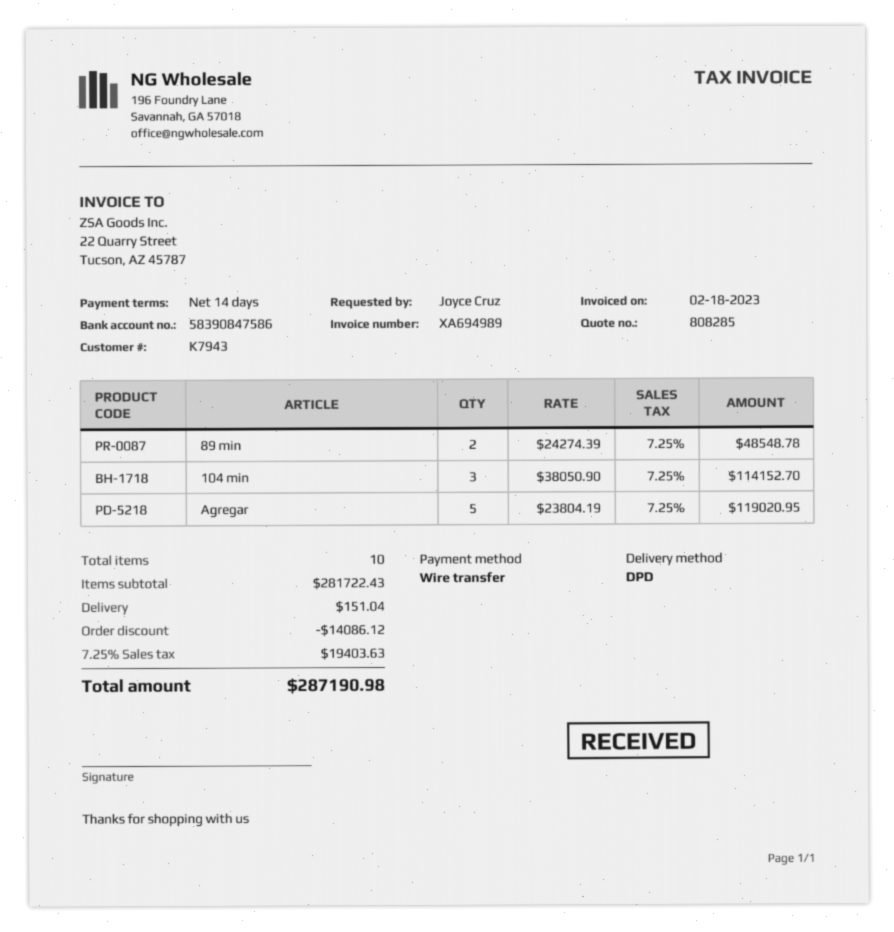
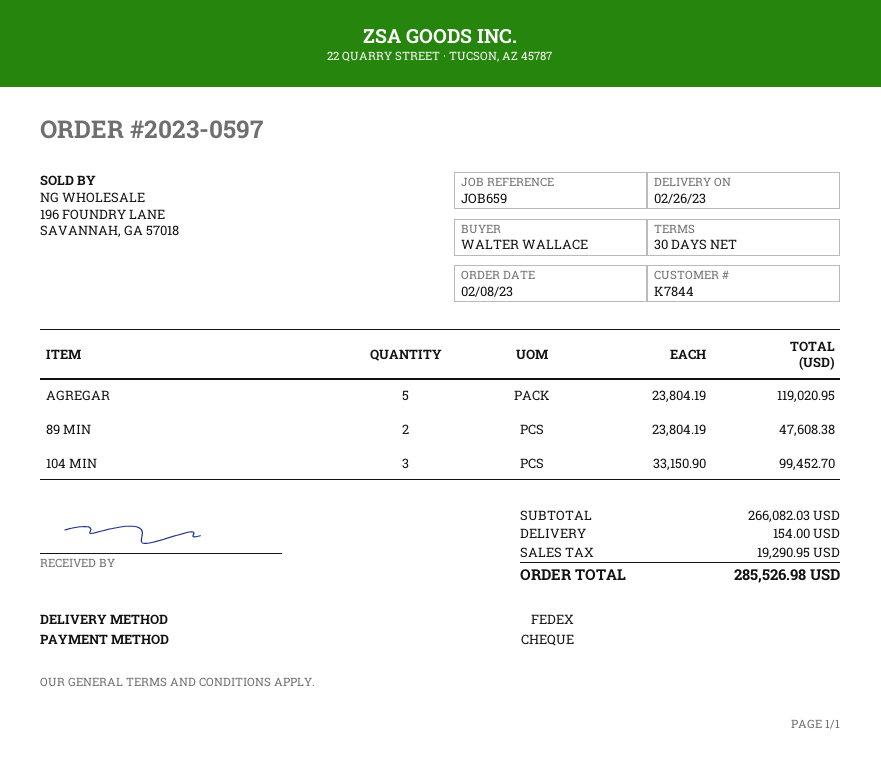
payment terms: 14 days -> 30 days
customer number: K7943 -> K7844
ordered by: Joyce Cruz -> WALTER WALLACE
payment method: bank transfer -> cheque
shipping method: DPD -> FedEx
89 min: 2 x 24274.39 = 48548.78 -> 2 x 23804.19 = 47608.38
104 min: 3 x 38050.90 = 114152.70 -> 3 x 33150.90 = 99452.70
subtotal: 281722.43 -> 266082.03
discount: 14086.12 -> none
shipping: 151.04 -> 154.00
tax: 19403.63 -> 19290.95
total: 287190.98 -> 285526.98

